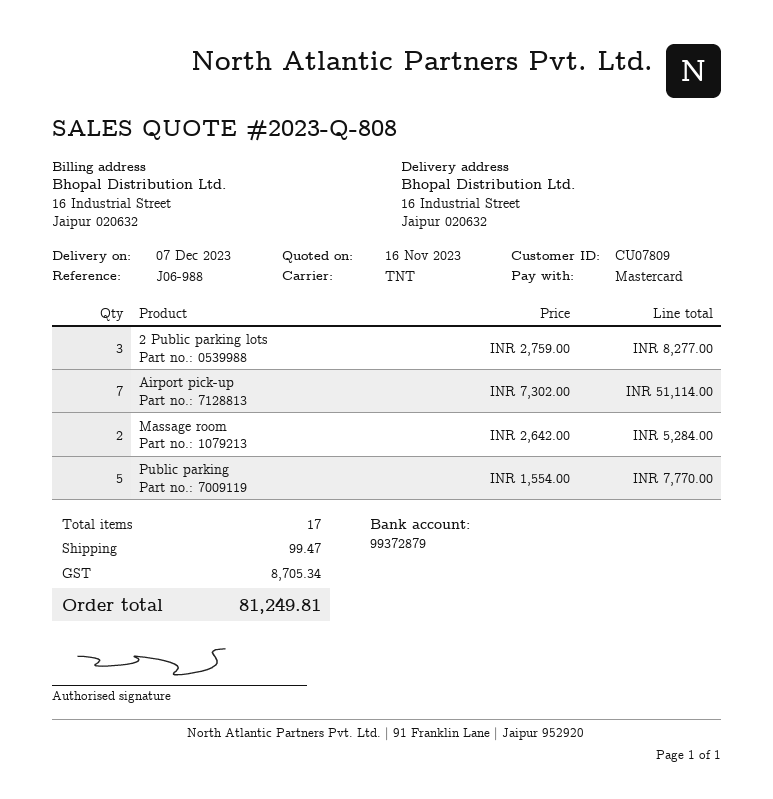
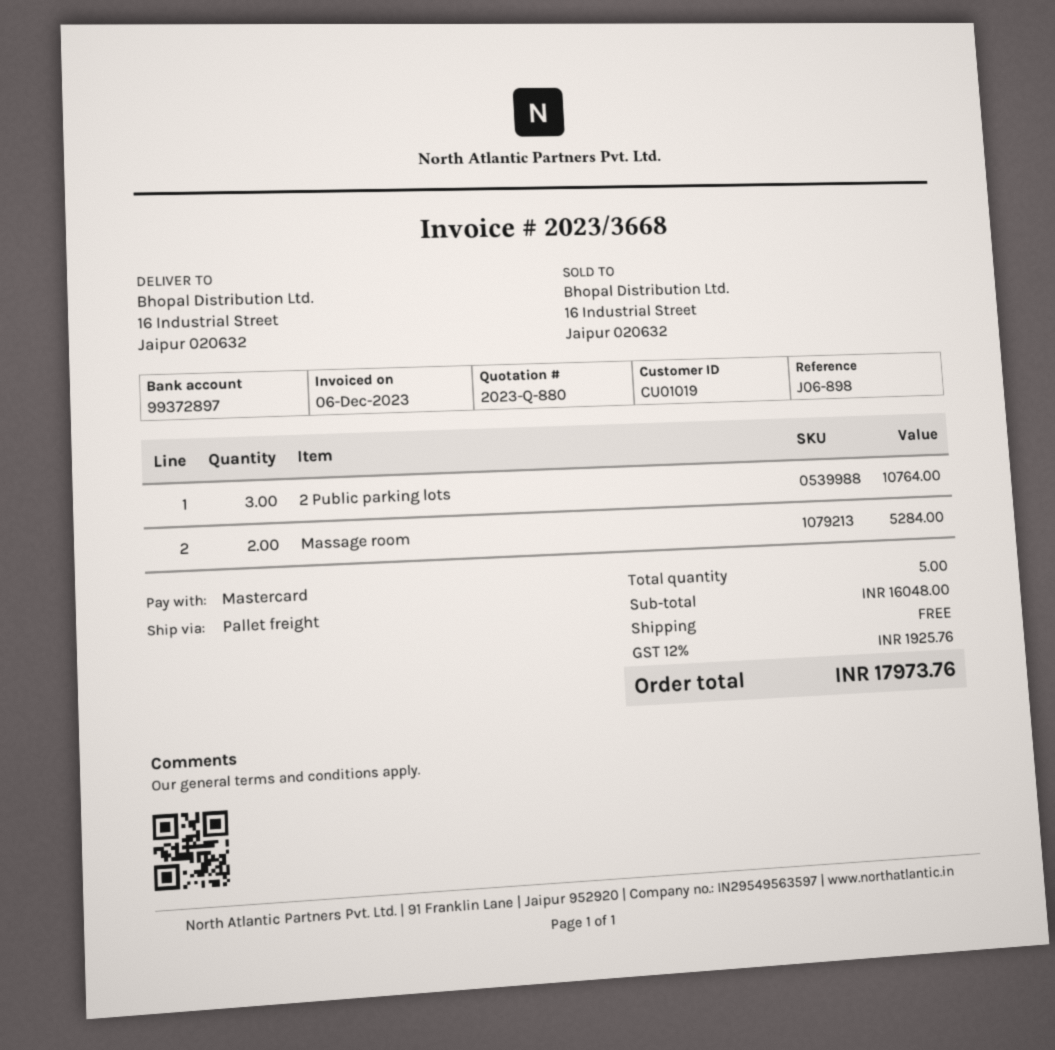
quote number: 2023-Q-808 -> 2023-Q-880
customer number: CU07809 -> CU01019
reference: J06-988 -> J06-898
bank account: 99372879 -> 99372897
shipping method: TNT -> pallet freight
2 Public parking lots: 3 for 8277.00 -> 3 for 10764.00
Airport pick-up: 7 for 51114.00 -> none
Public parking: 5 for 7770.00 -> none
total quantity: 17 -> 5
shipping: 99.47 -> 0.00
tax: 8705.34 -> 1925.76
total: 81249.81 -> 17973.76

